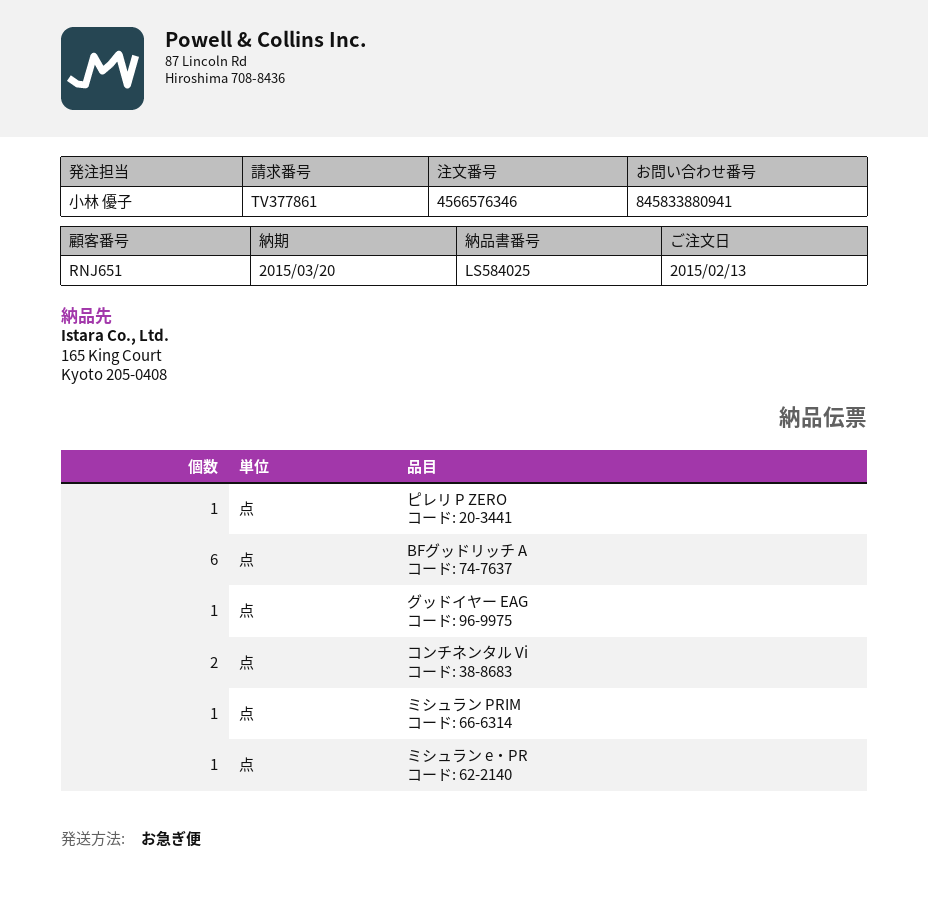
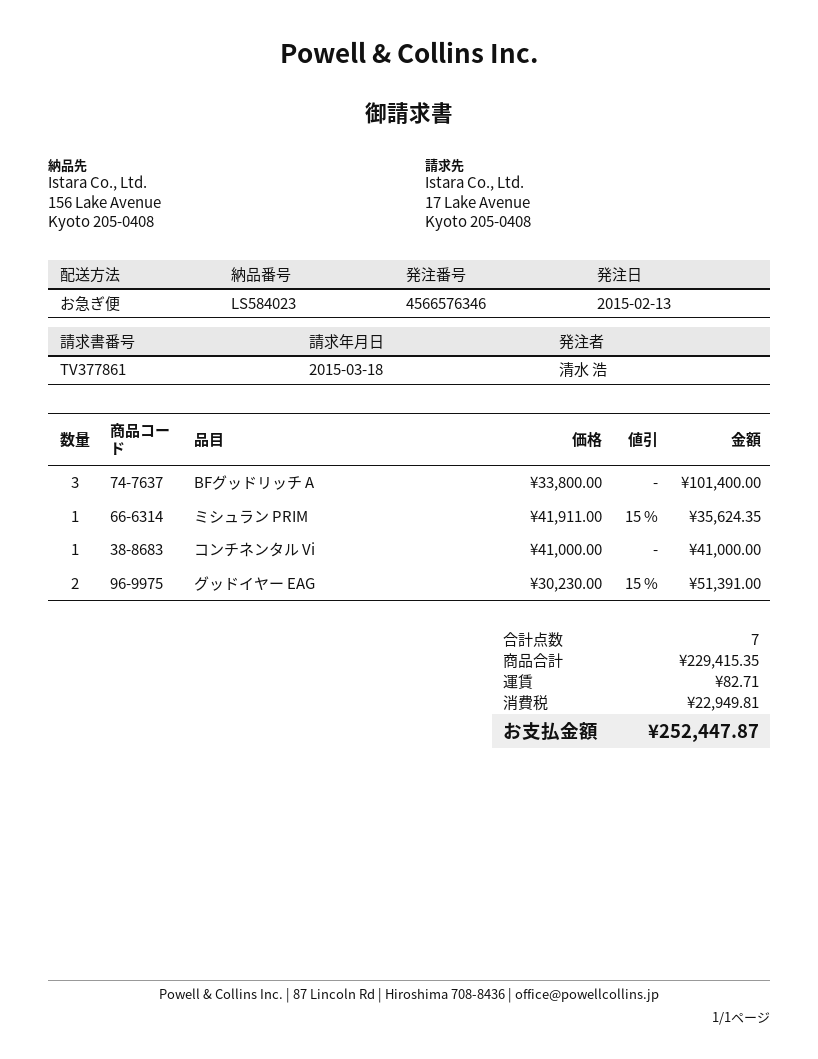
delivery note number: LS584025 -> LS584023
ordered by: 小林 優子 -> 清水 浩
ship to: 165 King Court, Kyoto 205-0408 -> 156 Lake Avenue, Kyoto 205-0408
ピレリ P ZERO: 1 -> none
BFグッドリッチ A: 6 -> 3
グッドイヤー EAG: 1 -> 2
コンチネンタル Vi: 2 -> 1
ミシュラン e・PR: 1 -> none

